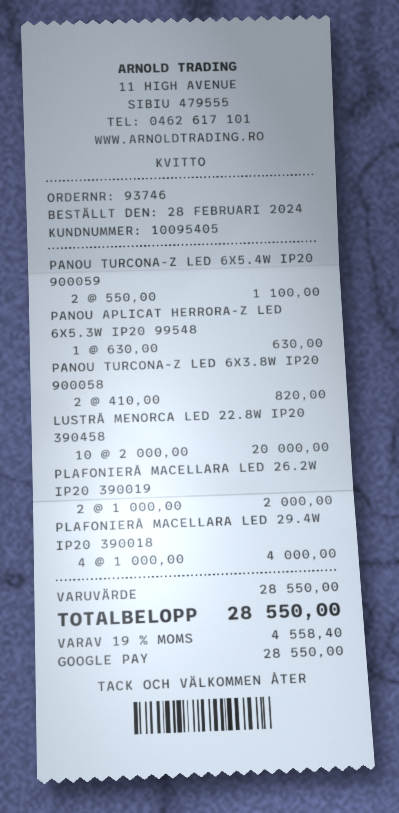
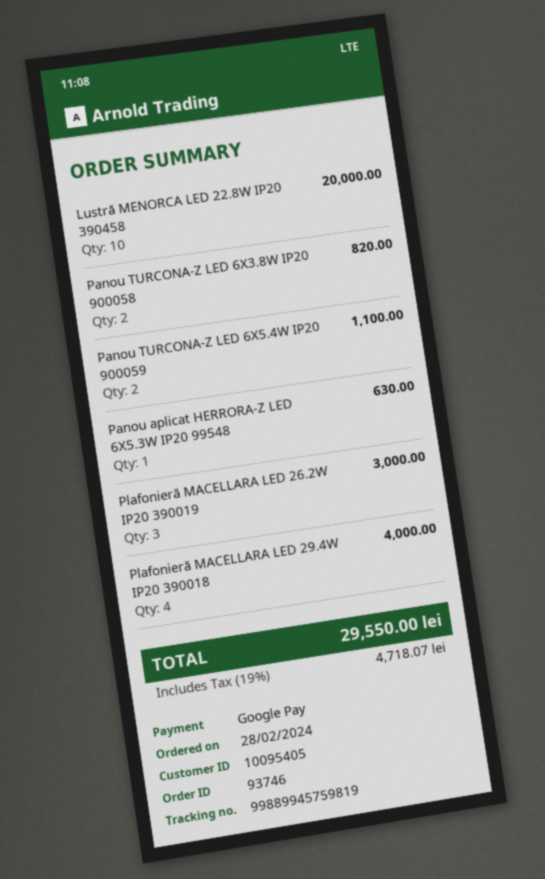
PLAFONIERĂ MACELLARA LED 26.2W IP20 390019: 2 for 2000.00 -> 3 for 3000.00
tax: 19% = 4558.40 -> 19% = 4718.07
total: 28550.00 -> 29550.00

